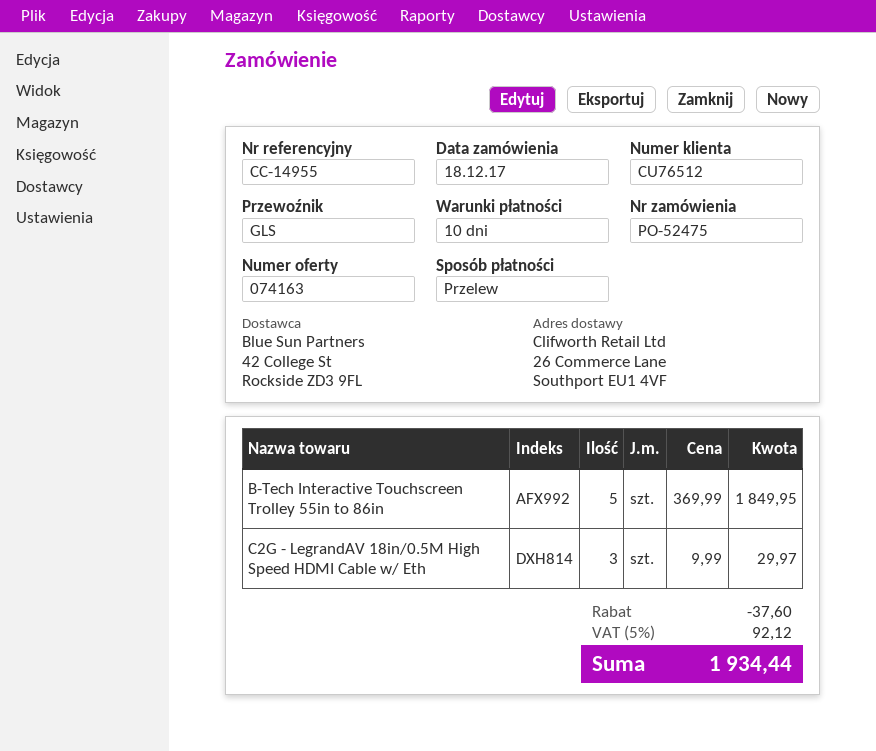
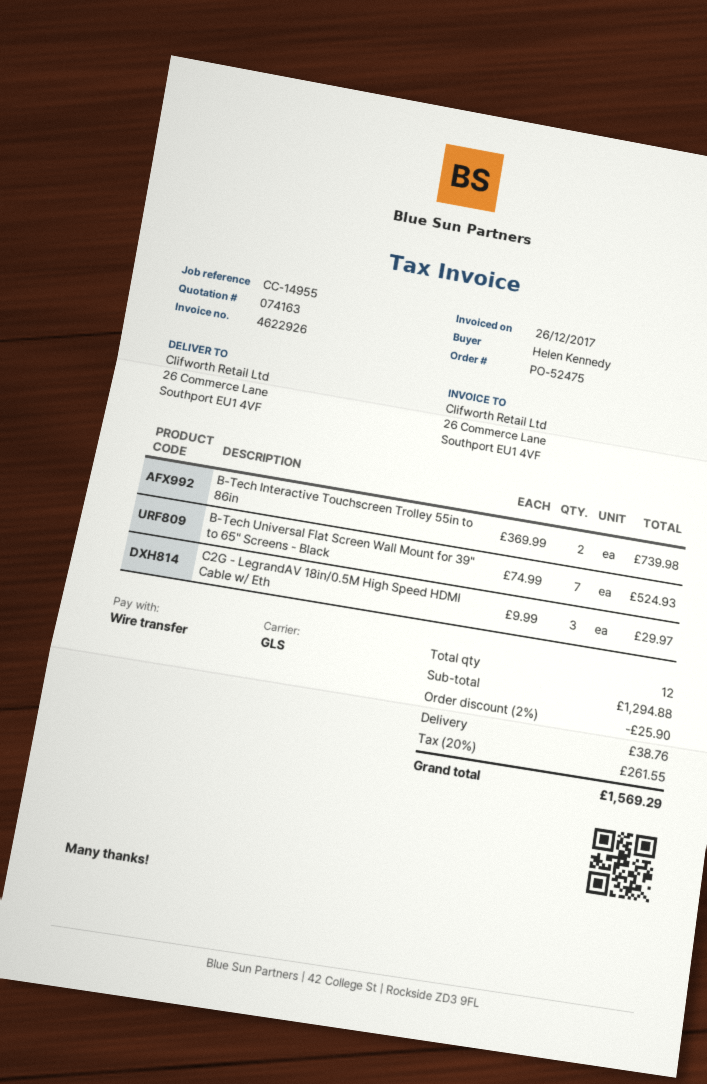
B-Tech Interactive Touchscreen Trolley 55in to 86in: 5 x 369.99 = 1849.95 -> 2 x 369.99 = 739.98
B-Tech Universal Flat Screen Wall Mount for 39" to 65" Screens - Black: none -> 7 x 74.99 = 524.93
discount: 37.60 -> 25.90
shipping: none -> 38.76
tax: 5% = 92.12 -> 20% = 261.55
total: 1934.44 -> 1569.29

